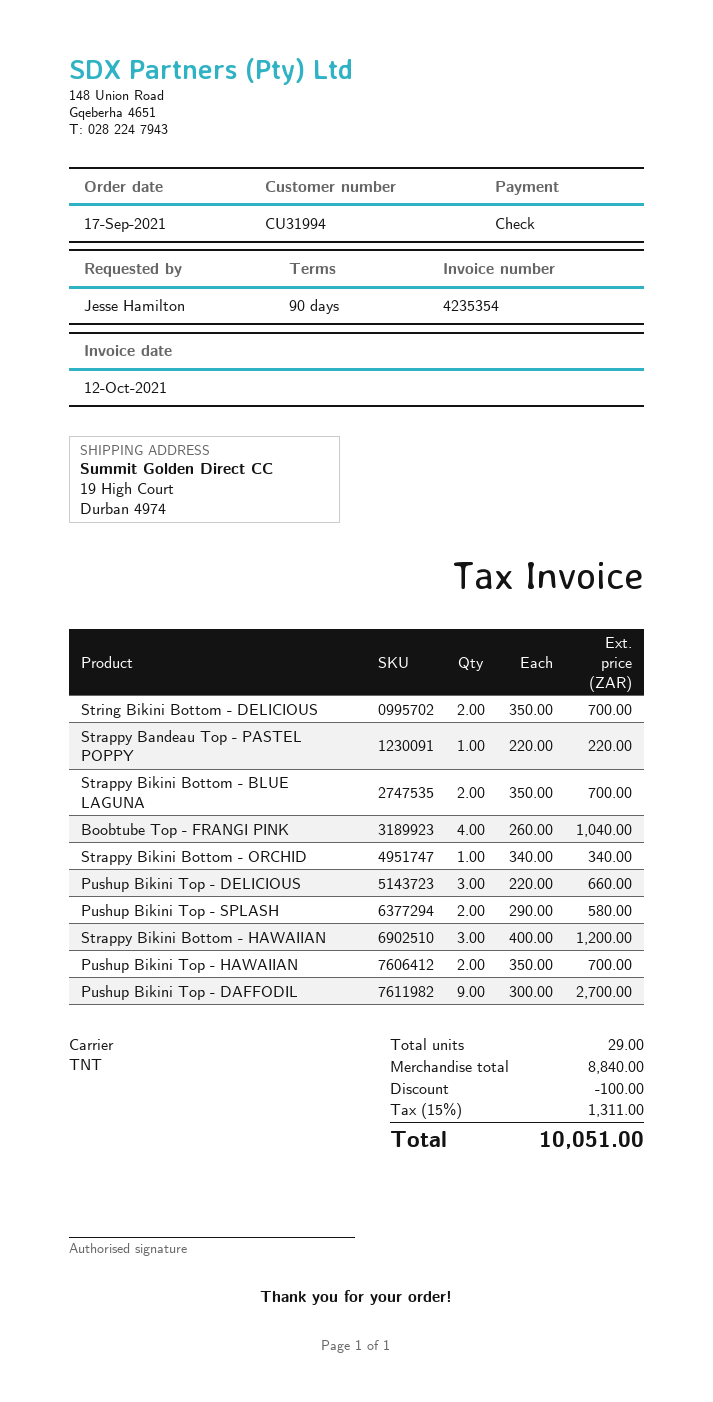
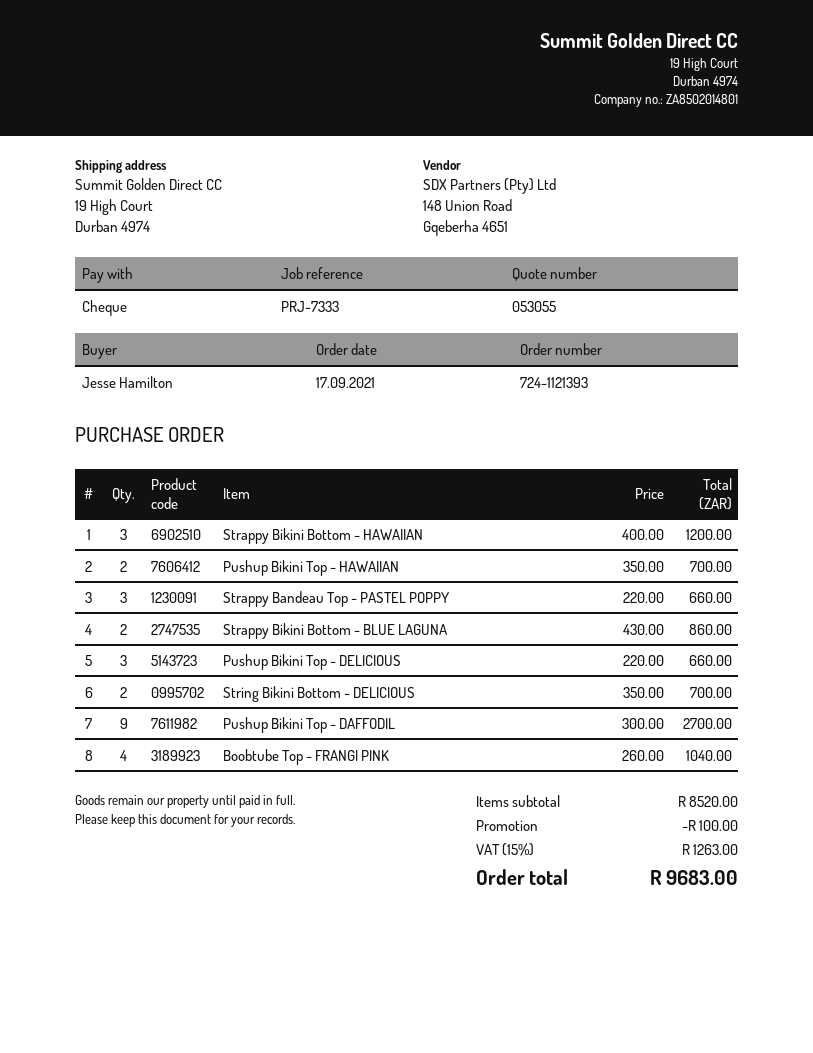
Strappy Bandeau Top - PASTEL POPPY: 1 x 220.00 = 220.00 -> 3 x 220.00 = 660.00
Strappy Bikini Bottom - BLUE LAGUNA: 2 x 350.00 = 700.00 -> 2 x 430.00 = 860.00
Strappy Bikini Bottom - ORCHID: 1 x 340.00 = 340.00 -> none
Pushup Bikini Top - SPLASH: 2 x 290.00 = 580.00 -> none
subtotal: 8840.00 -> 8520.00
tax: 15% = 1311.00 -> 15% = 1263.00
total: 10051.00 -> 9683.00

